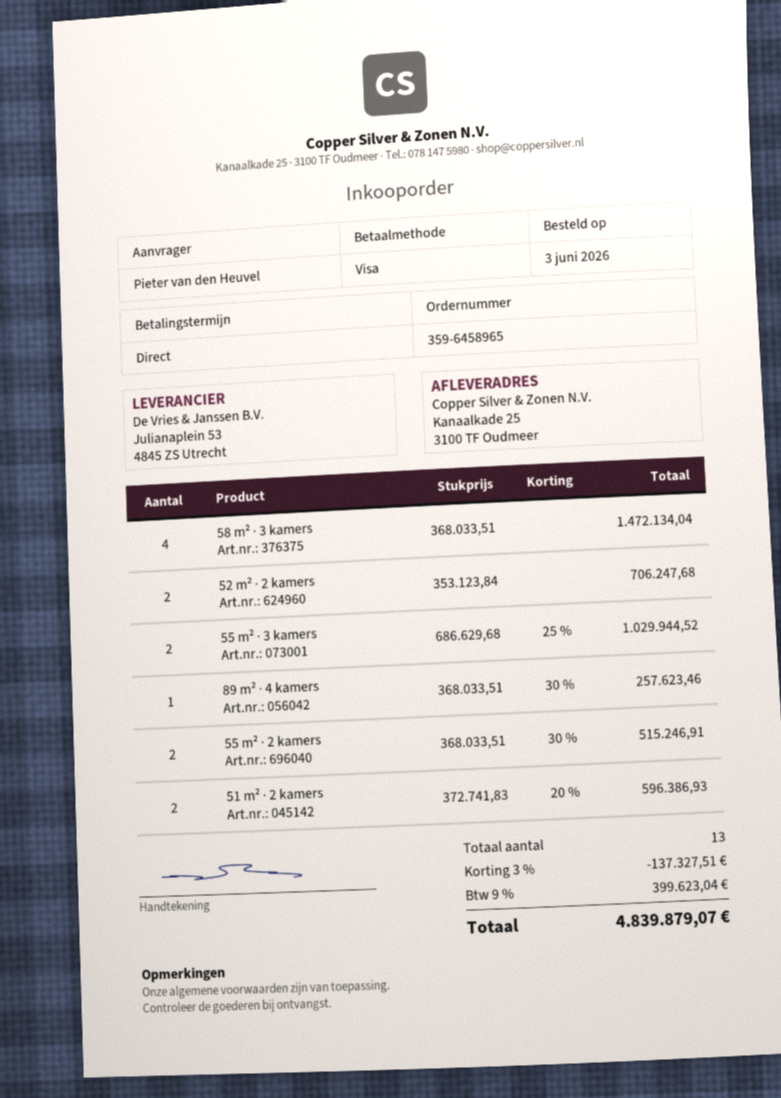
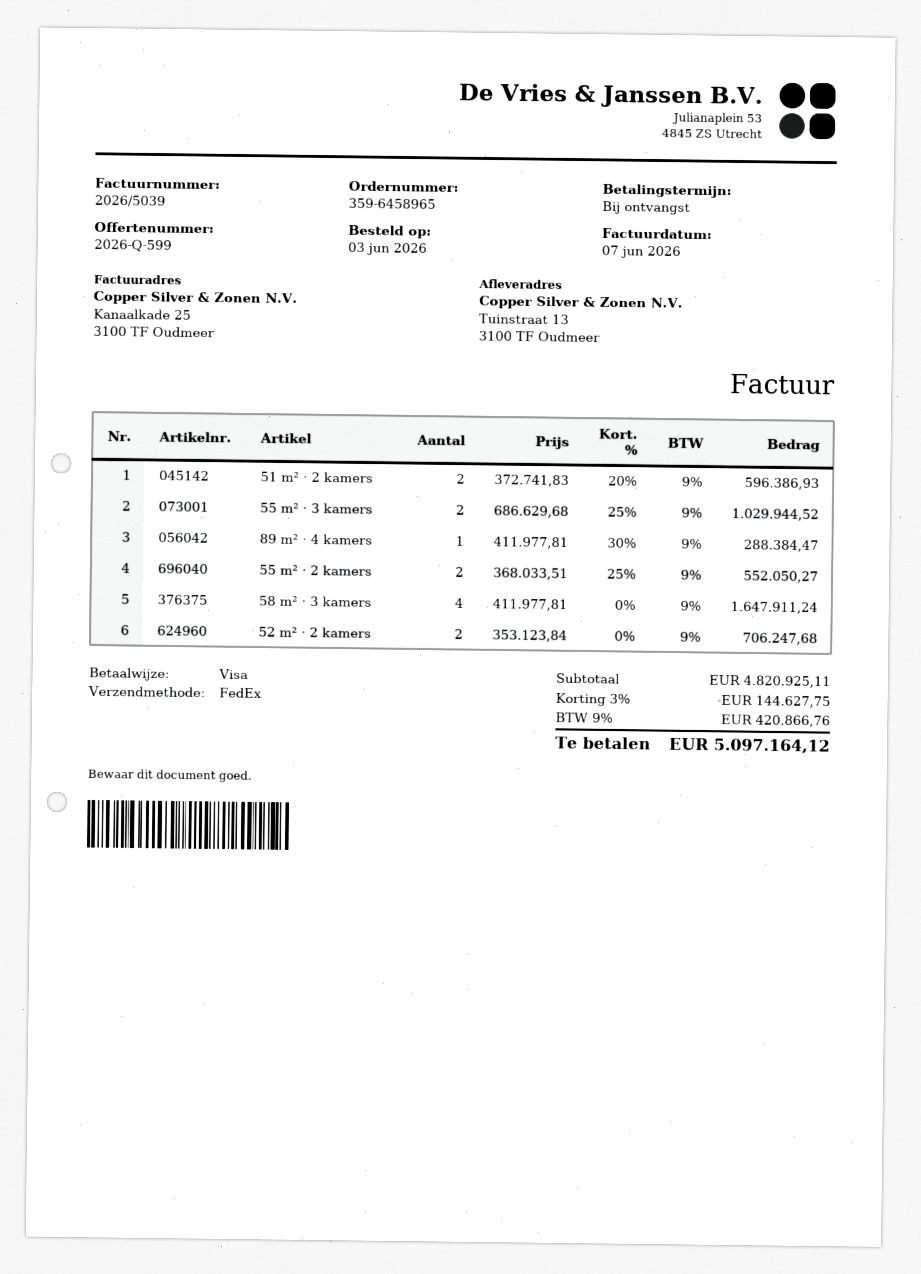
ship to: Kanaalkade 25, 3100 TF Oudmeer -> Tuinstraat 13, 3100 TF Oudmeer
58 m² · 3 kamers: 4 x 368033.51 = 1472134.04 -> 4 x 411977.81 = 1647911.24
89 m² · 4 kamers: 1 x 368033.51 - 30% = 257623.46 -> 1 x 411977.81 - 30% = 288384.47
55 m² · 2 kamers: 2 x 368033.51 - 30% = 515246.91 -> 2 x 368033.51 - 25% = 552050.27
discount: 3% = 137327.51 -> 3% = 144627.75
tax: 9% = 399623.04 -> 9% = 420866.76
total: 4839879.07 -> 5097164.12

